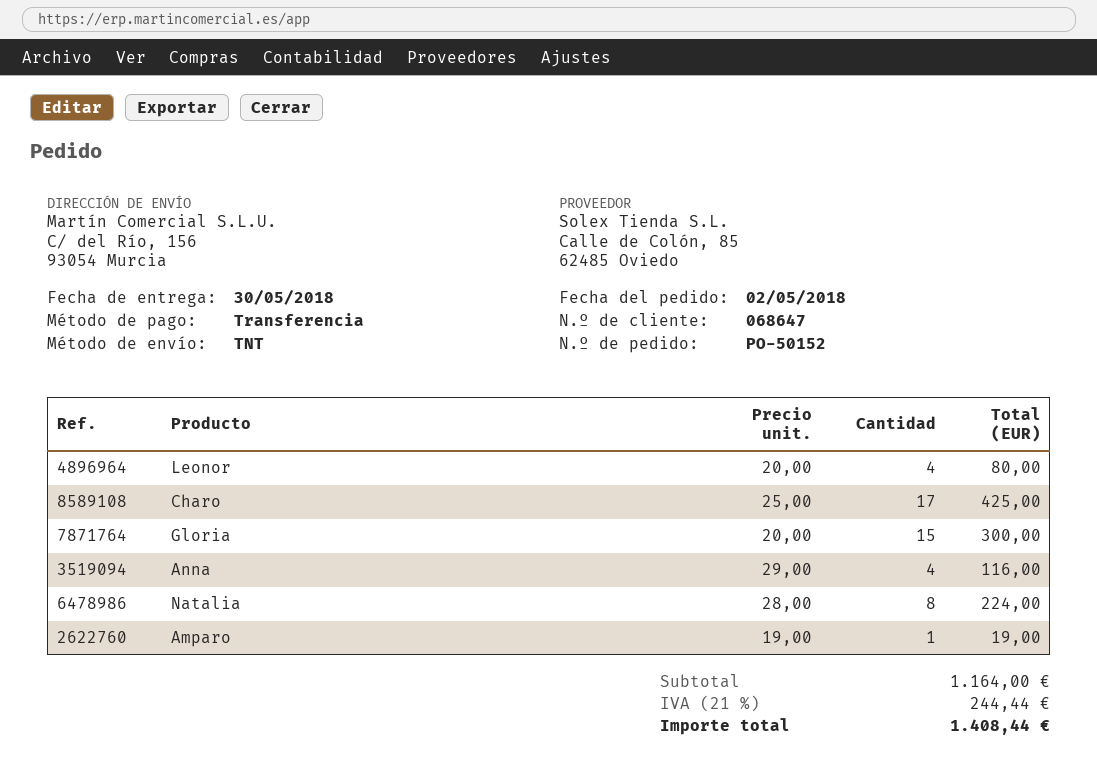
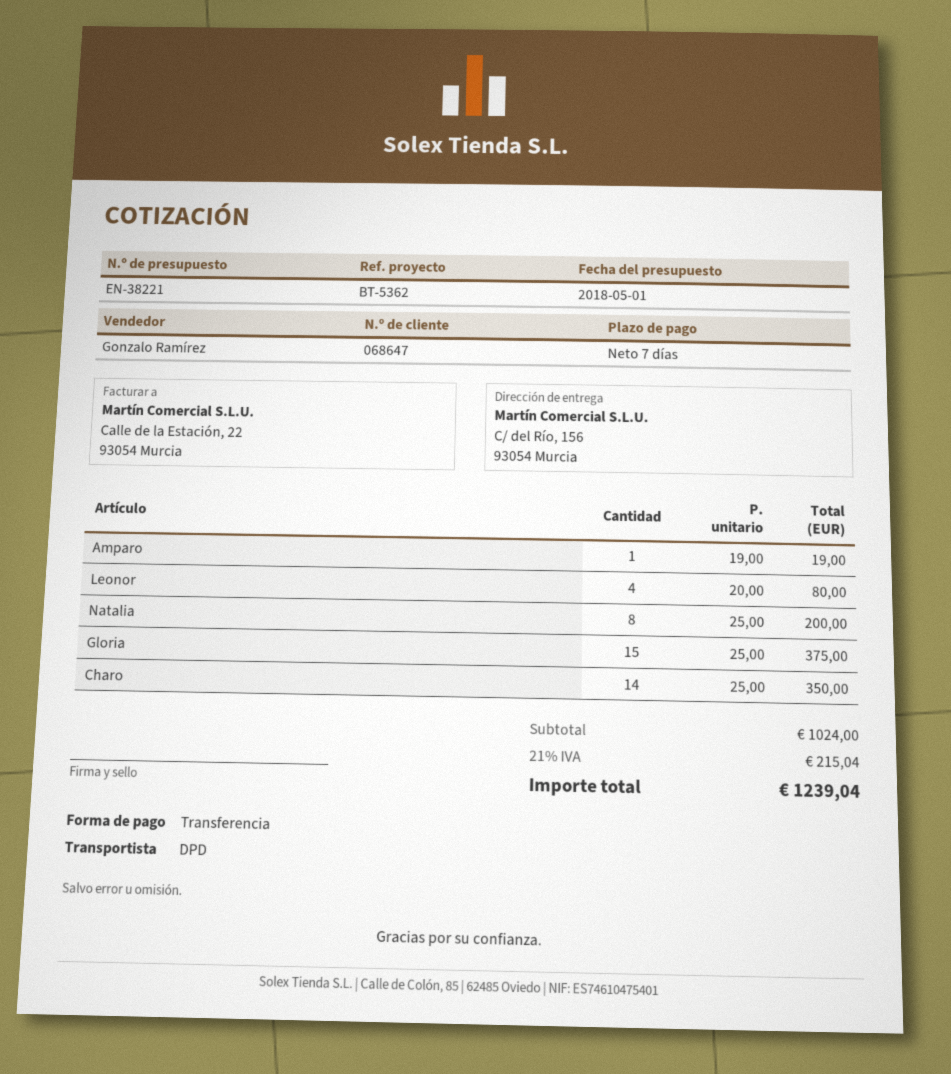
shipping method: TNT -> DPD
Charo: 17 x 25.00 = 425.00 -> 14 x 25.00 = 350.00
Gloria: 15 x 20.00 = 300.00 -> 15 x 25.00 = 375.00
Anna: 4 x 29.00 = 116.00 -> none
Natalia: 8 x 28.00 = 224.00 -> 8 x 25.00 = 200.00
subtotal: 1164.00 -> 1024.00
tax: 21% = 244.44 -> 21% = 215.04
total: 1408.44 -> 1239.04

